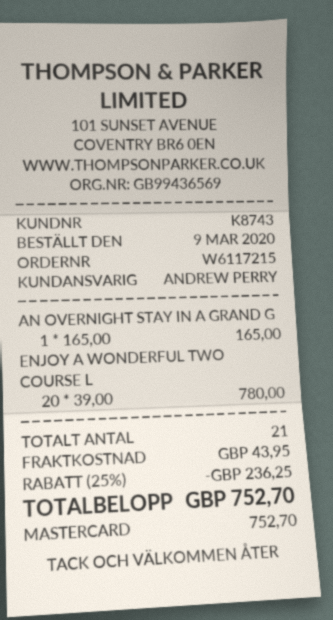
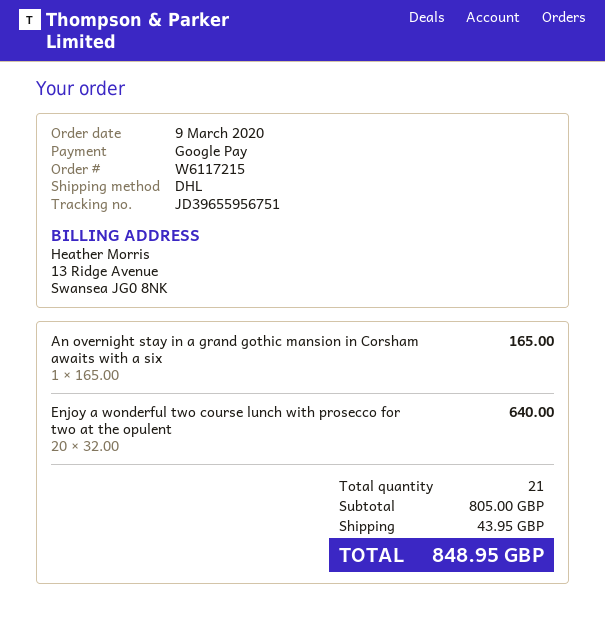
payment method: Mastercard -> Google Pay
ENJOY A WONDERFUL TWO COURSE L: 20 x 39.00 = 780.00 -> 20 x 32.00 = 640.00
discount: 25% = 236.25 -> none
total: 752.70 -> 848.95

